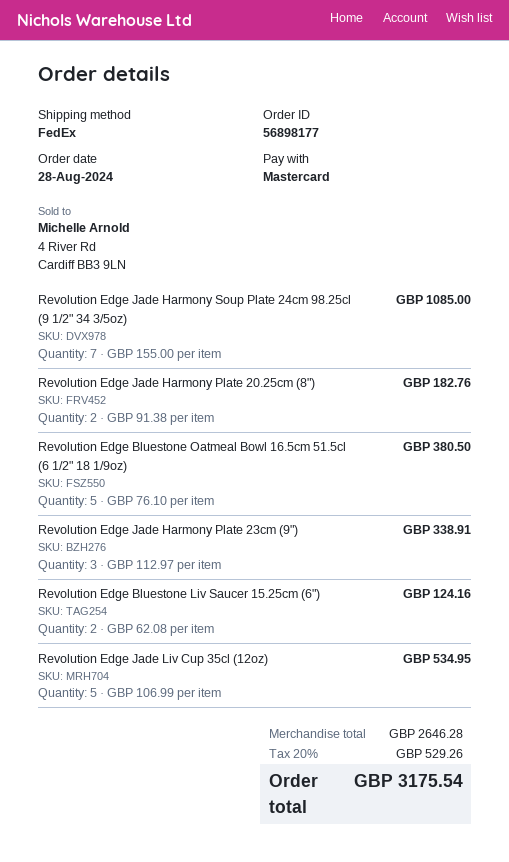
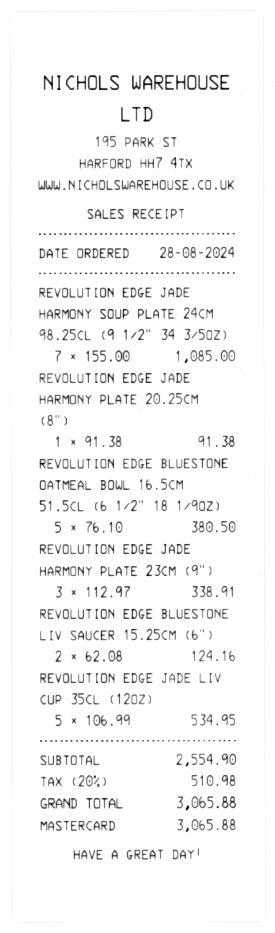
Revolution Edge Jade Harmony Plate 20.25cm (8"): 2 x 91.38 = 182.76 -> 1 x 91.38 = 91.38
subtotal: 2646.28 -> 2554.90
tax: 20% = 529.26 -> 20% = 510.98
total: 3175.54 -> 3065.88

